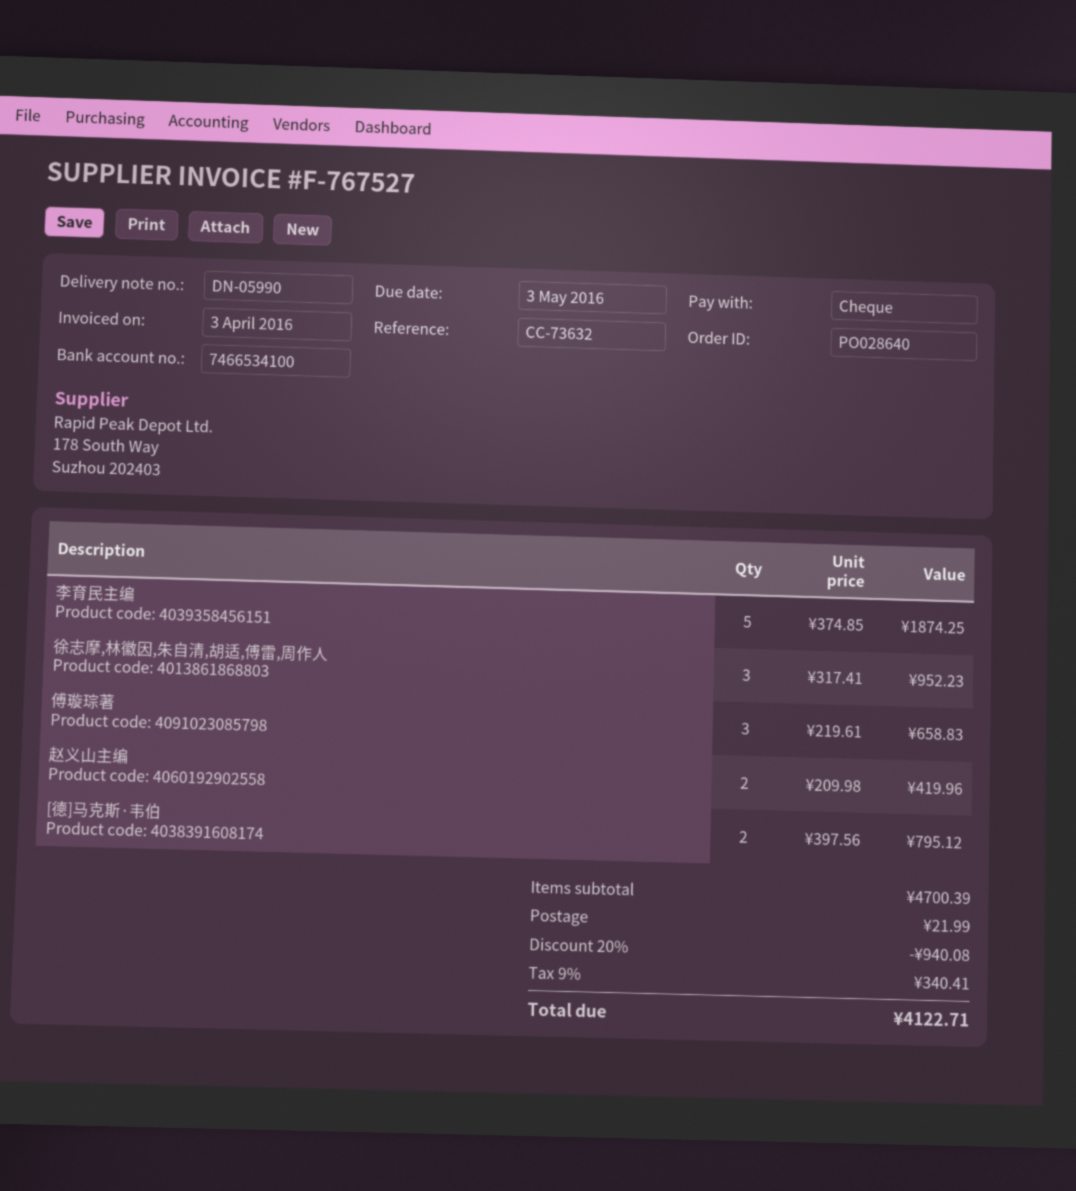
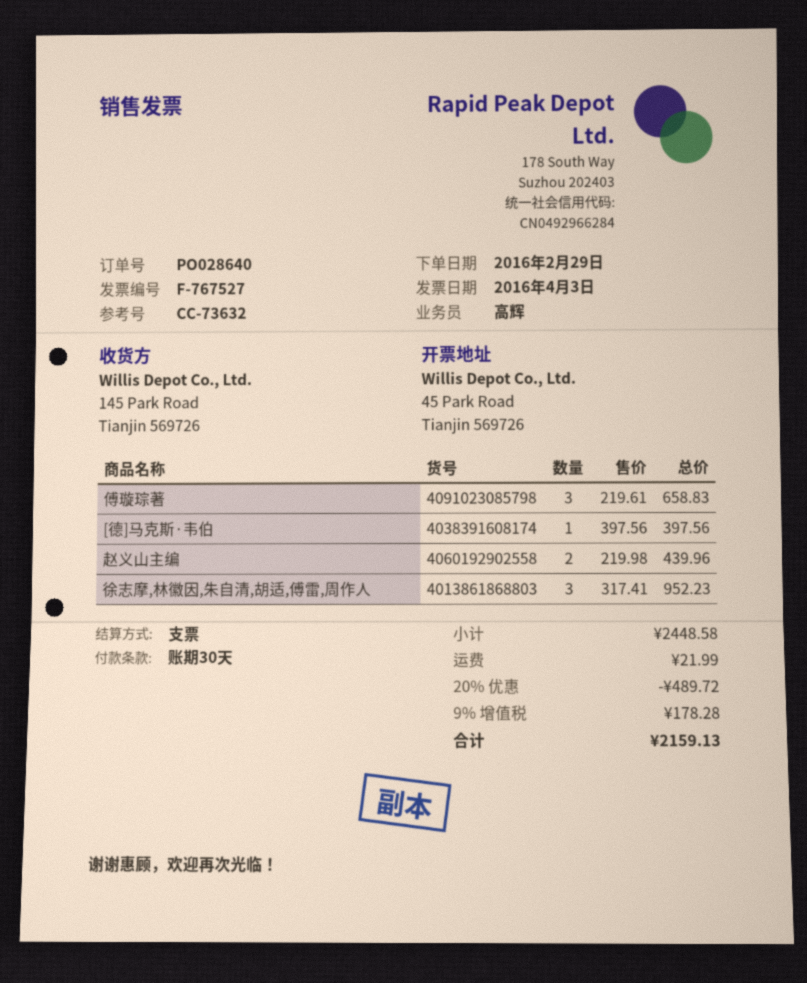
李育民主编: 5 x 374.85 = 1874.25 -> none
赵义山主编: 2 x 209.98 = 419.96 -> 2 x 219.98 = 439.96
[德]马克斯·韦伯: 2 x 397.56 = 795.12 -> 1 x 397.56 = 397.56
subtotal: 4700.39 -> 2448.58
discount: 20% = 940.08 -> 20% = 489.72
tax: 9% = 340.41 -> 9% = 178.28
total: 4122.71 -> 2159.13

